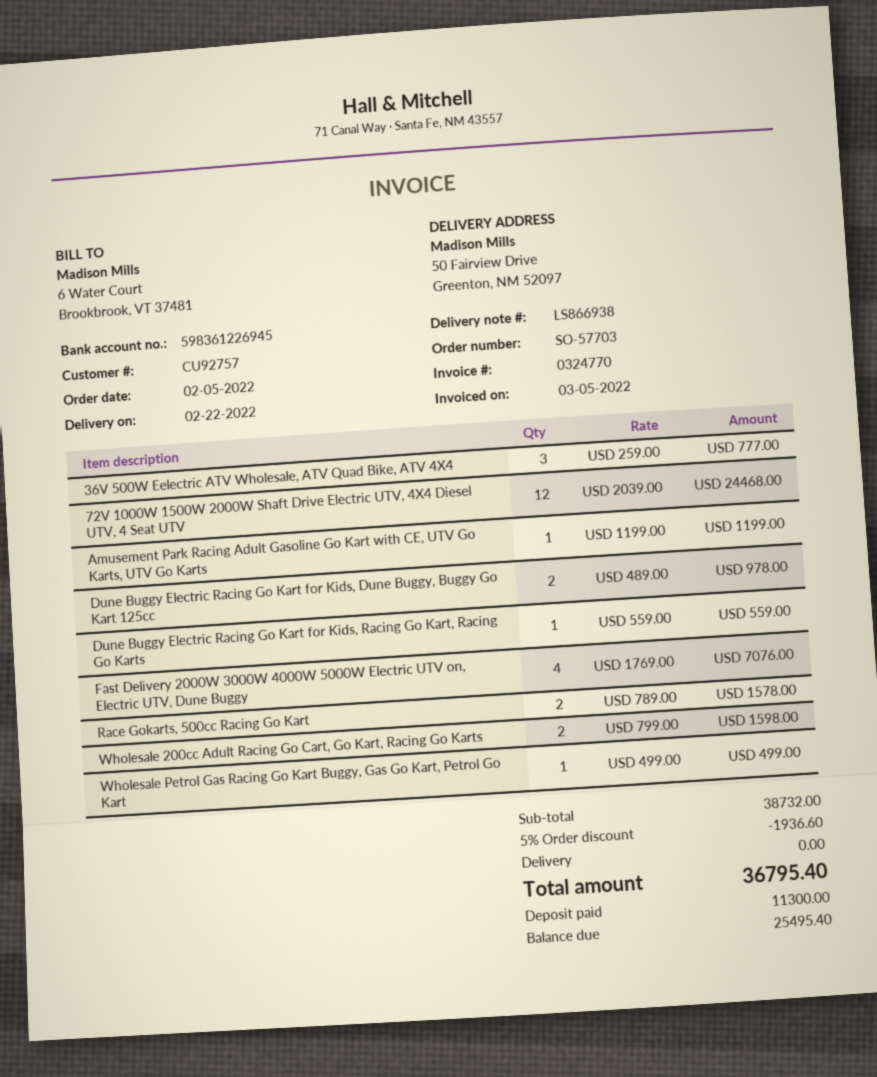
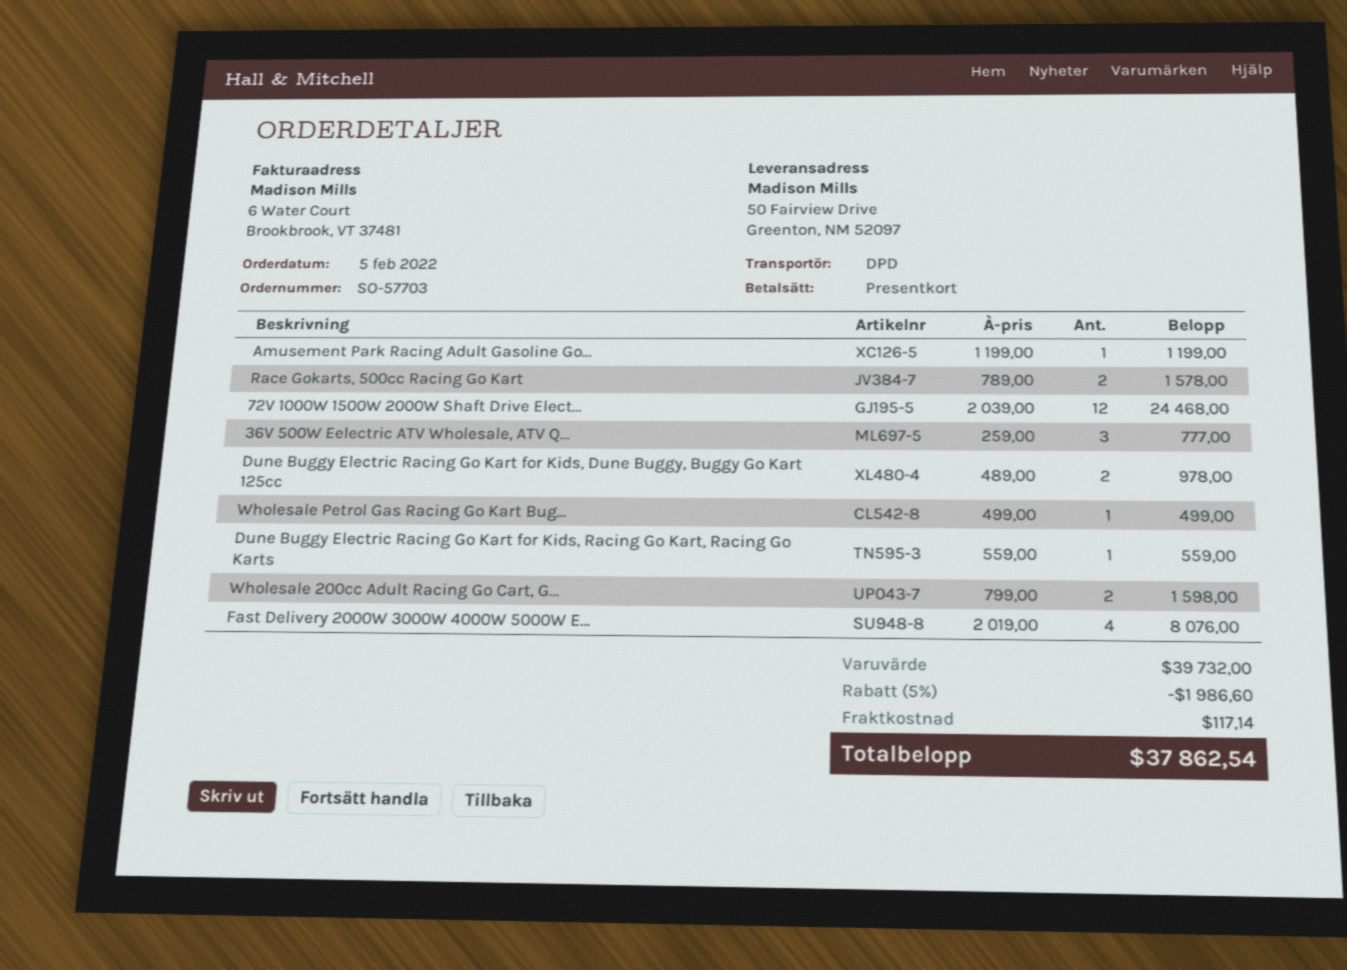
Fast Delivery 2000W 3000W 4000W 5000W Electric UTV on, Electric UTV, Dune Buggy: 4 x 1769.00 = 7076.00 -> 4 x 2019.00 = 8076.00
subtotal: 38732.00 -> 39732.00
discount: 5% = 1936.60 -> 5% = 1986.60
shipping: 0.00 -> 117.14
total: 36795.40 -> 37862.54

